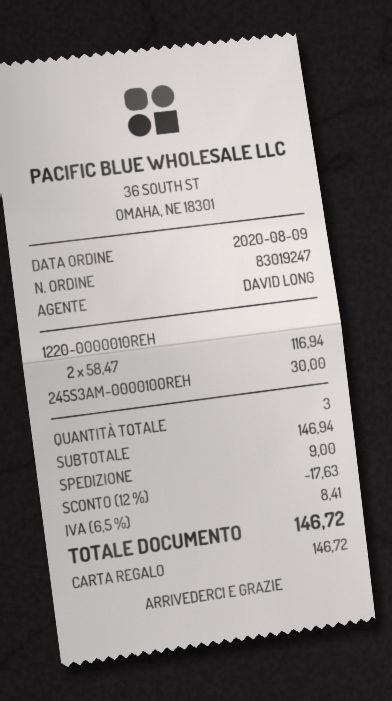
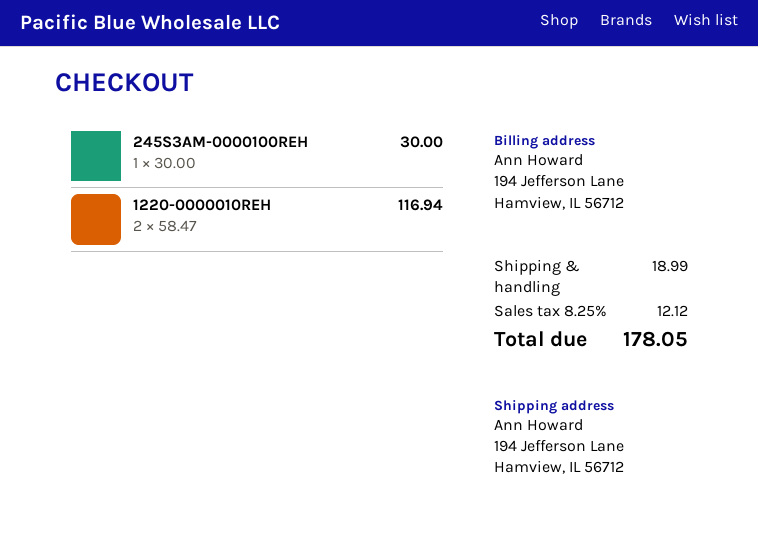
discount: 12% = 17.63 -> none
shipping: 9.00 -> 18.99
tax: 6.5% = 8.41 -> 8.25% = 12.12
total: 146.72 -> 178.05

